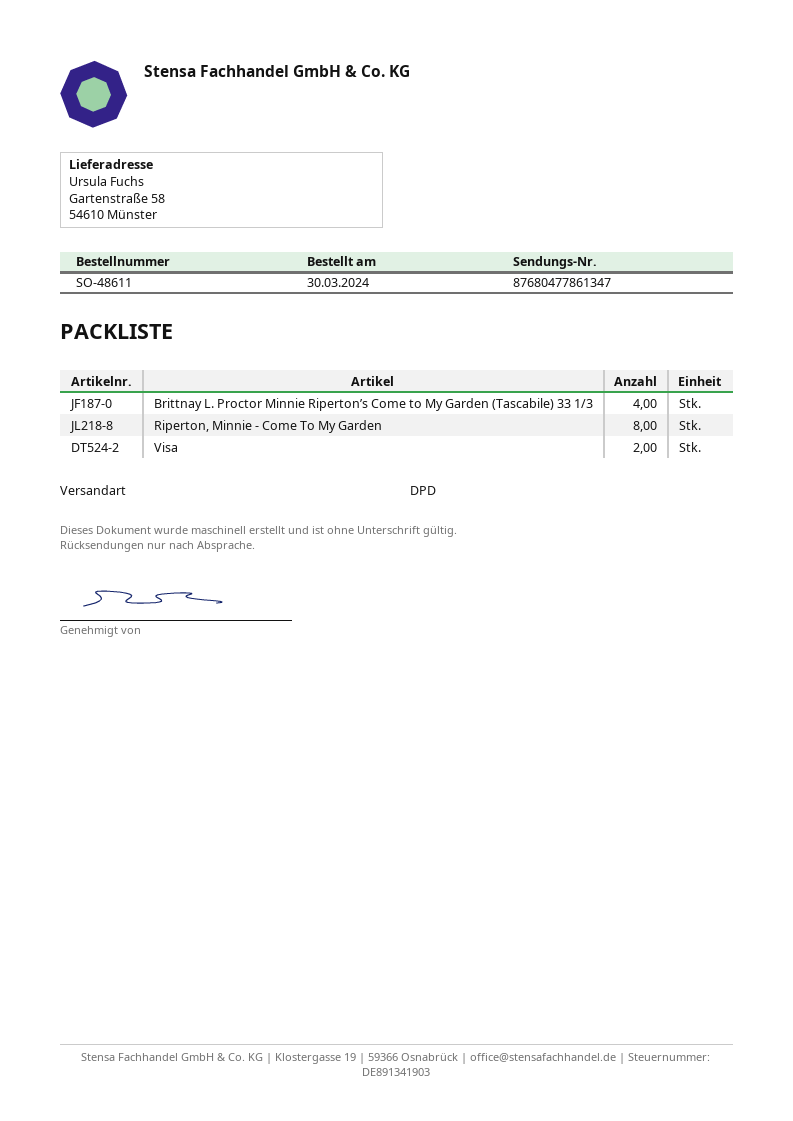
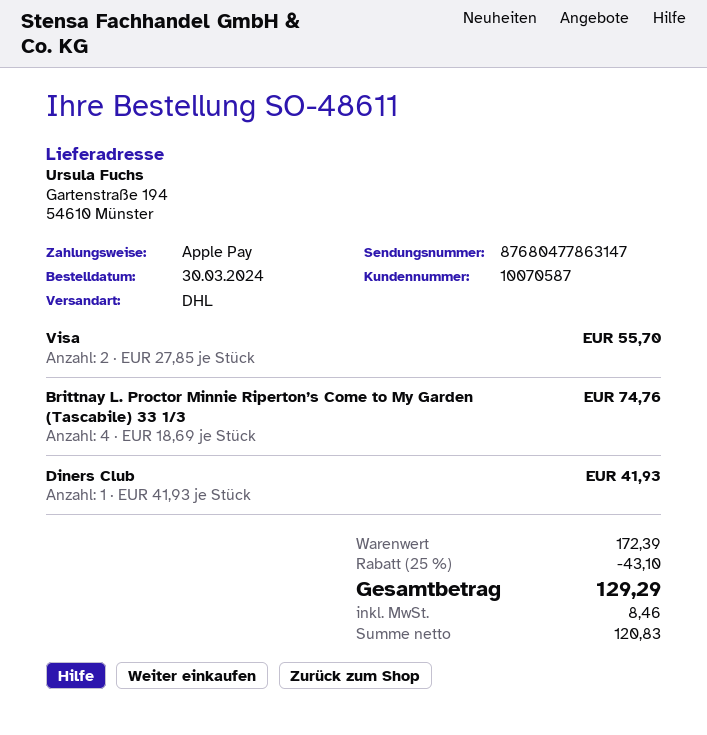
shipping method: DPD -> DHL
tracking number: 87680477861347 -> 87680477863147
ship to: Gartenstraße 58, 54610 Münster -> Gartenstraße 194, 54610 Münster
Riperton, Minnie - Come To My Garden: 8 -> none
Diners Club: none -> 1

